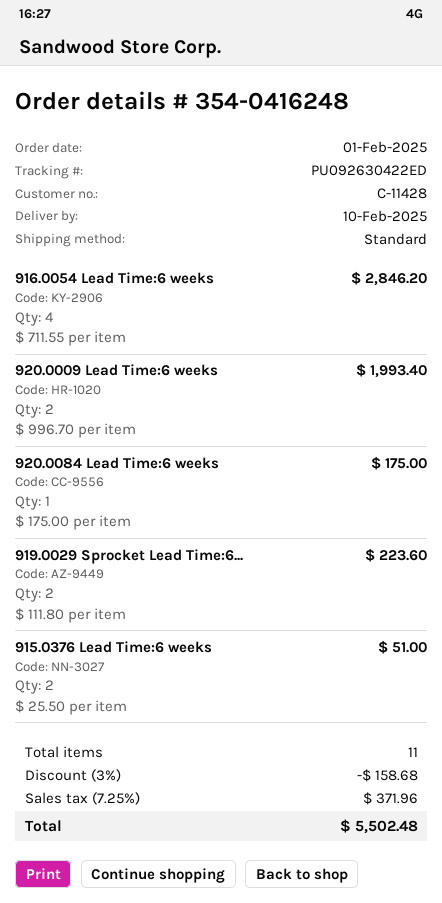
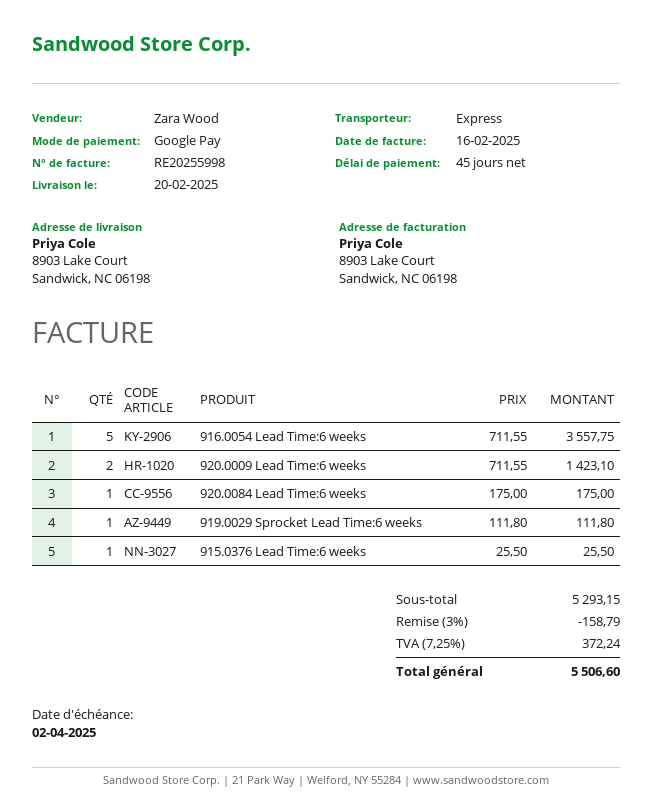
delivery date: 2025-02-10 -> 2025-02-20
shipping method: standard -> express
916.0054 Lead Time:6 weeks: 4 x 711.55 = 2846.20 -> 5 x 711.55 = 3557.75
920.0009 Lead Time:6 weeks: 2 x 996.70 = 1993.40 -> 2 x 711.55 = 1423.10
919.0029 Sprocket Lead Time:6...: 2 x 111.80 = 223.60 -> 1 x 111.80 = 111.80
915.0376 Lead Time:6 weeks: 2 x 25.50 = 51.00 -> 1 x 25.50 = 25.50
discount: 3% = 158.68 -> 3% = 158.79
tax: 7.25% = 371.96 -> 7.25% = 372.24
total: 5502.48 -> 5506.60

